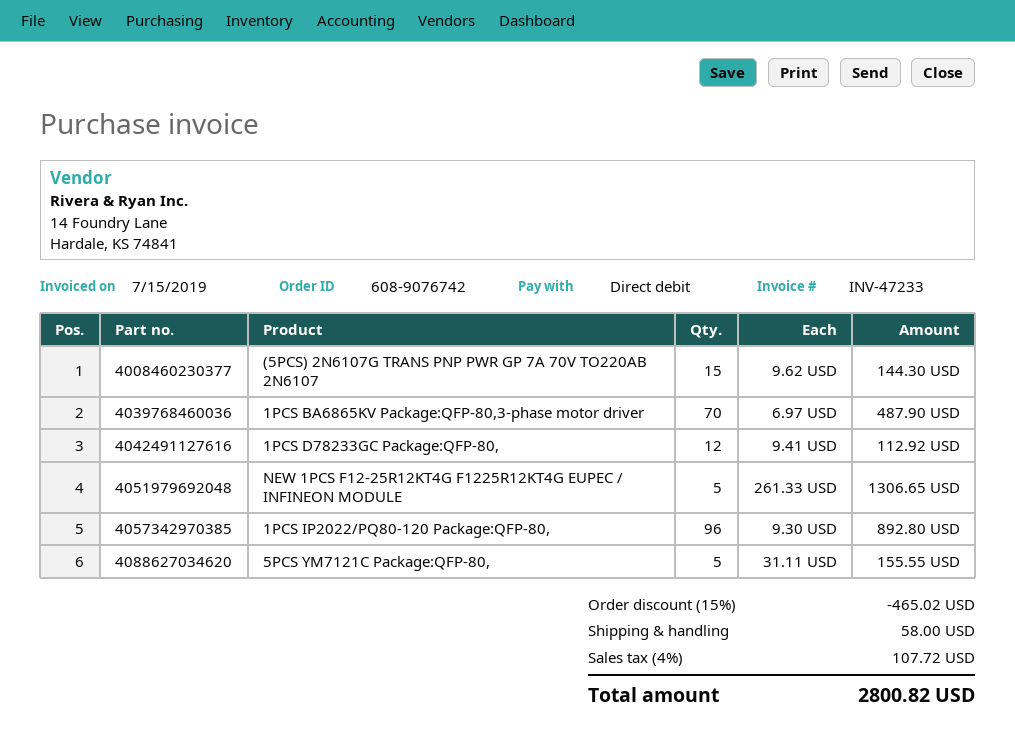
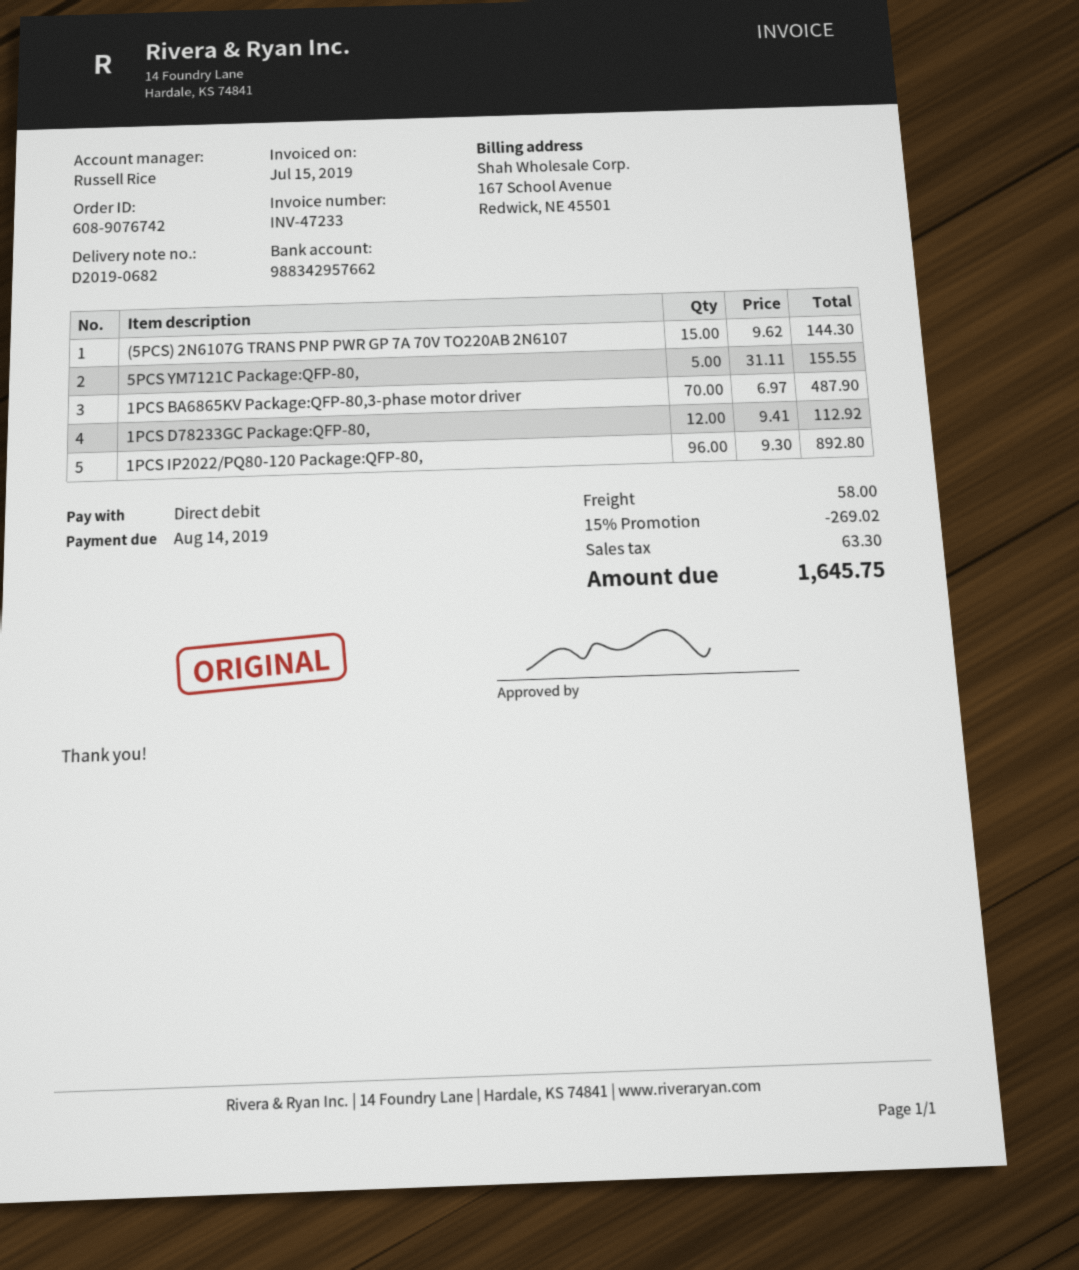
NEW 1PCS F12-25R12KT4G F1225R12KT4G EUPEC / INFINEON MODULE: 5 x 261.33 = 1306.65 -> none
discount: 15% = 465.02 -> 15% = 269.02
tax: 107.72 -> 63.30
total: 2800.82 -> 1645.75

